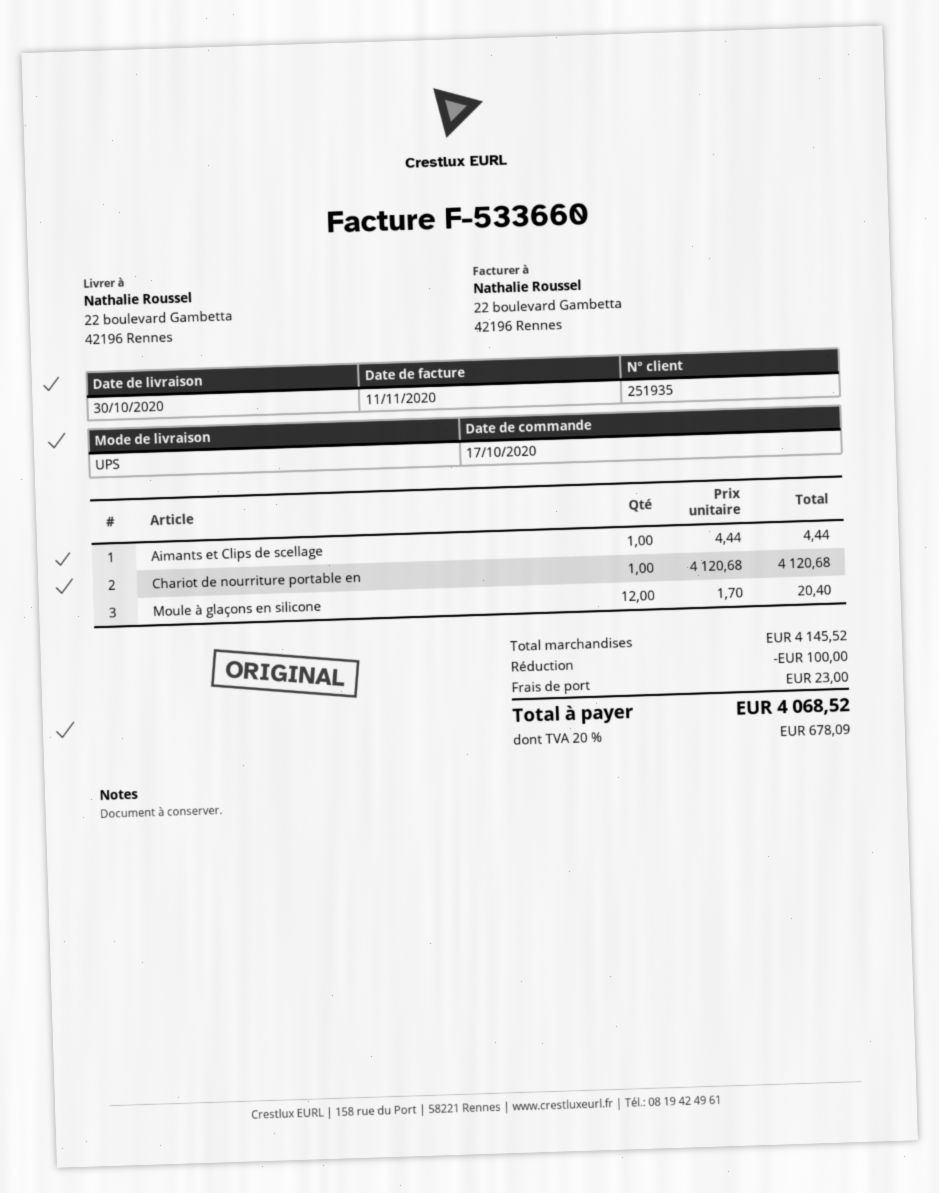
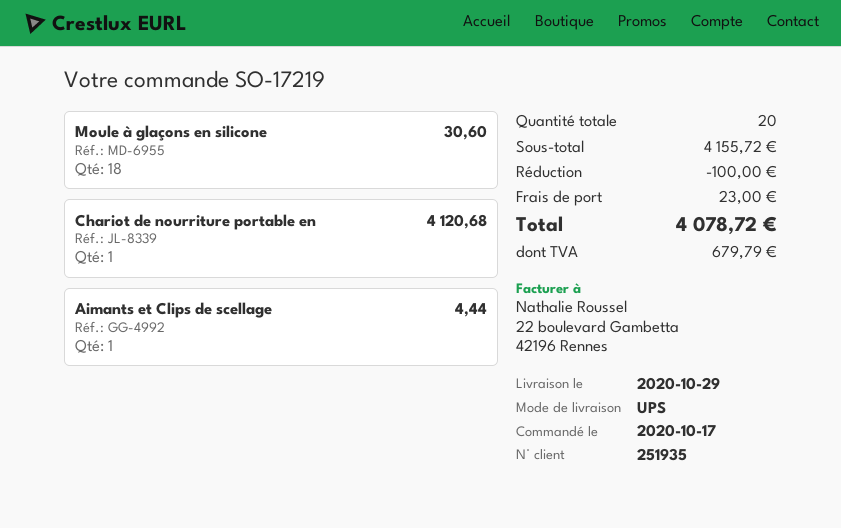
delivery date: 2020-10-30 -> 2020-10-29
Moule à glaçons en silicone: 12 for 20.40 -> 18 for 30.60
subtotal: 4145.52 -> 4155.72
tax: 678.09 -> 679.79
total: 4068.52 -> 4078.72

